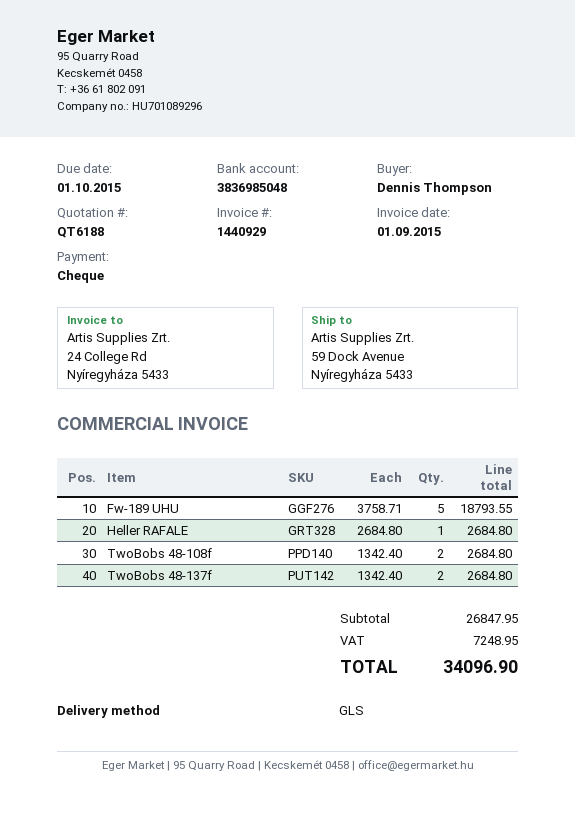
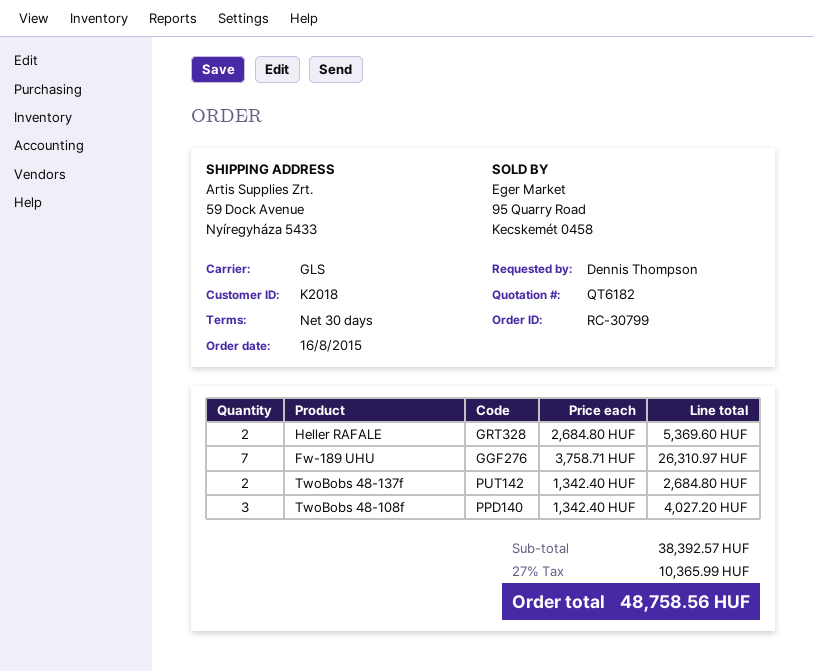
quote number: QT6188 -> QT6182
Fw-189 UHU: 5 x 3758.71 = 18793.55 -> 7 x 3758.71 = 26310.97
Heller RAFALE: 1 x 2684.80 = 2684.80 -> 2 x 2684.80 = 5369.60
TwoBobs 48-108f: 2 x 1342.40 = 2684.80 -> 3 x 1342.40 = 4027.20
subtotal: 26847.95 -> 38392.57
tax: 7248.95 -> 10365.99
total: 34096.90 -> 48758.56

